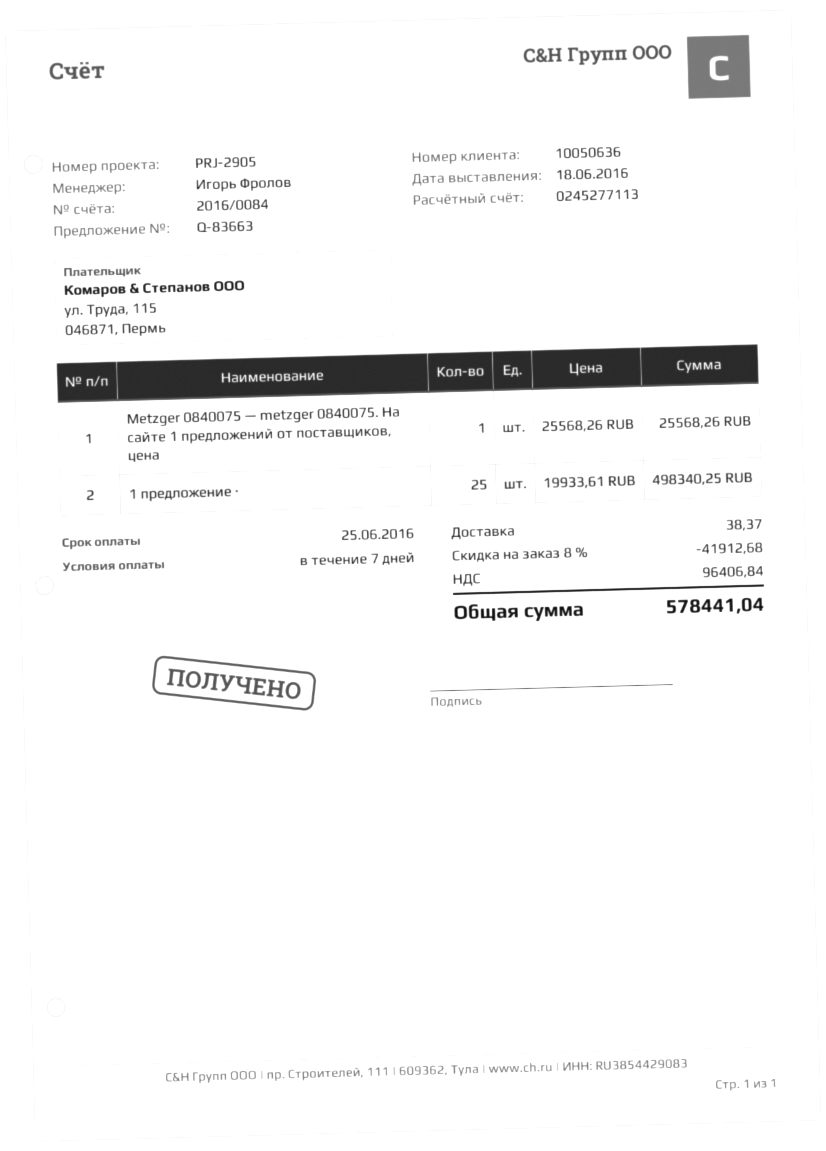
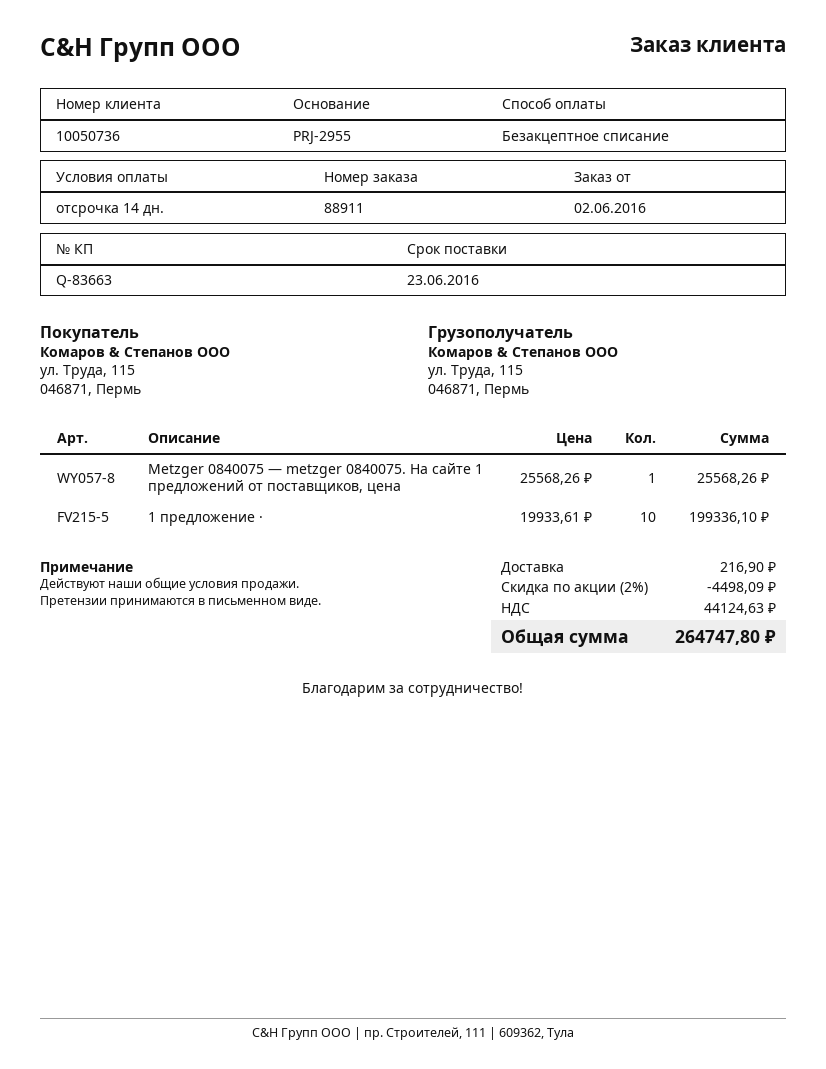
payment terms: 7 days -> 14 days
customer number: 10050636 -> 10050736
reference: PRJ-2905 -> PRJ-2955
1 предложение ·: 25 x 19933.61 = 498340.25 -> 10 x 19933.61 = 199336.10
discount: 8% = 41912.68 -> 2% = 4498.09
shipping: 38.37 -> 216.90
tax: 96406.84 -> 44124.63
total: 578441.04 -> 264747.80

